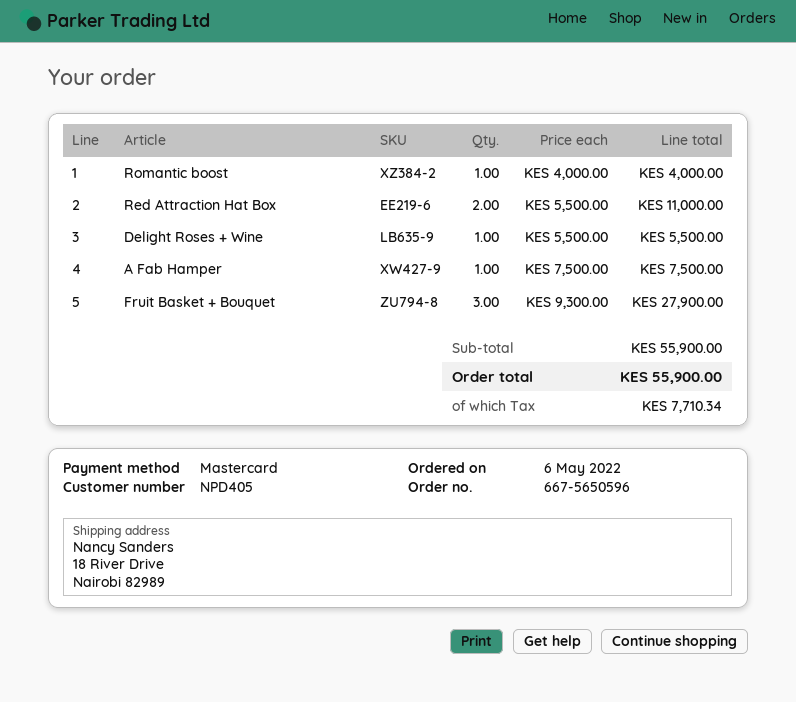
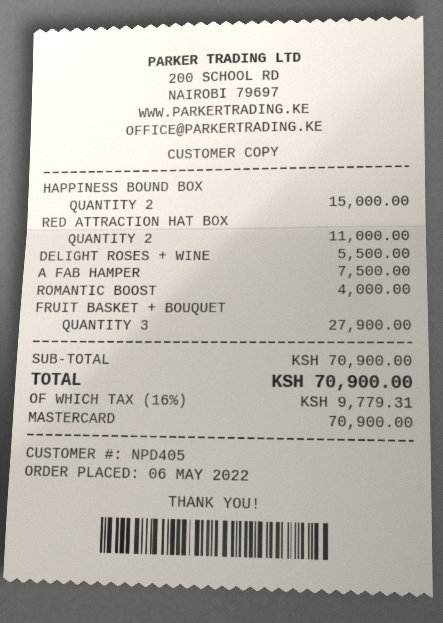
HAPPINESS BOUND BOX: none -> 2 for 15000.00
subtotal: 55900.00 -> 70900.00
tax: 7710.34 -> 9779.31
total: 55900.00 -> 70900.00

